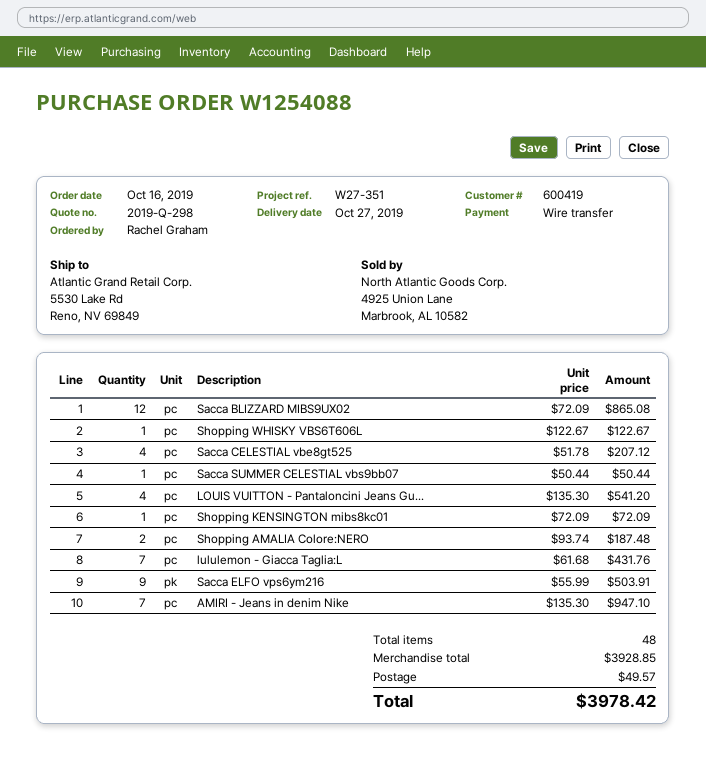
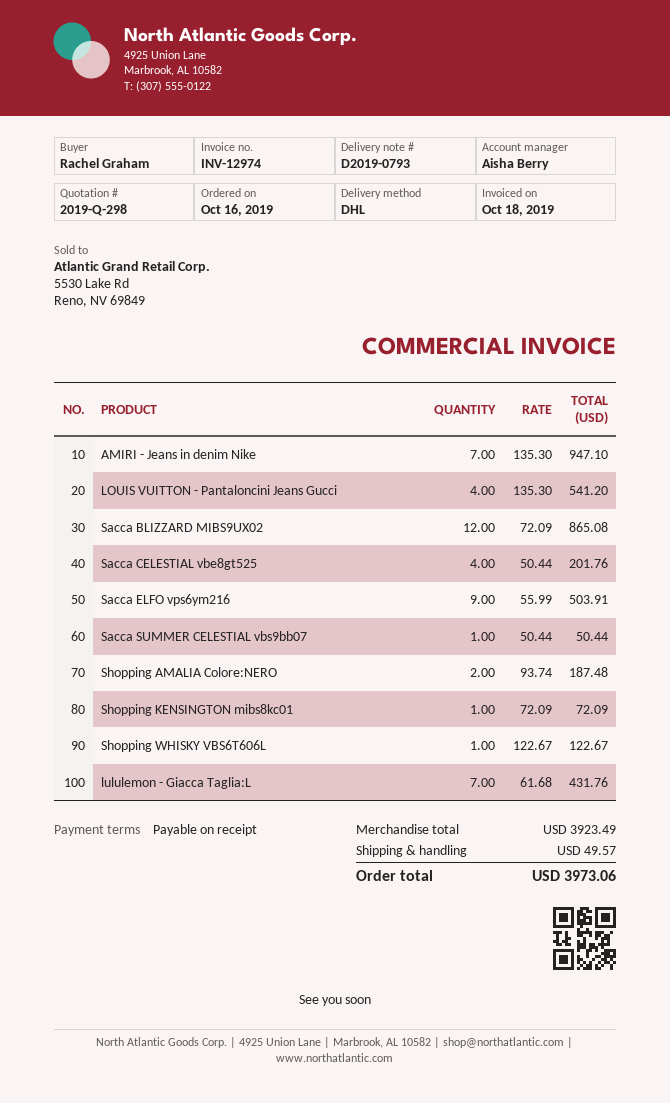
Sacca CELESTIAL vbe8gt525: 4 x 51.78 = 207.12 -> 4 x 50.44 = 201.76
subtotal: 3928.85 -> 3923.49
total: 3978.42 -> 3973.06

